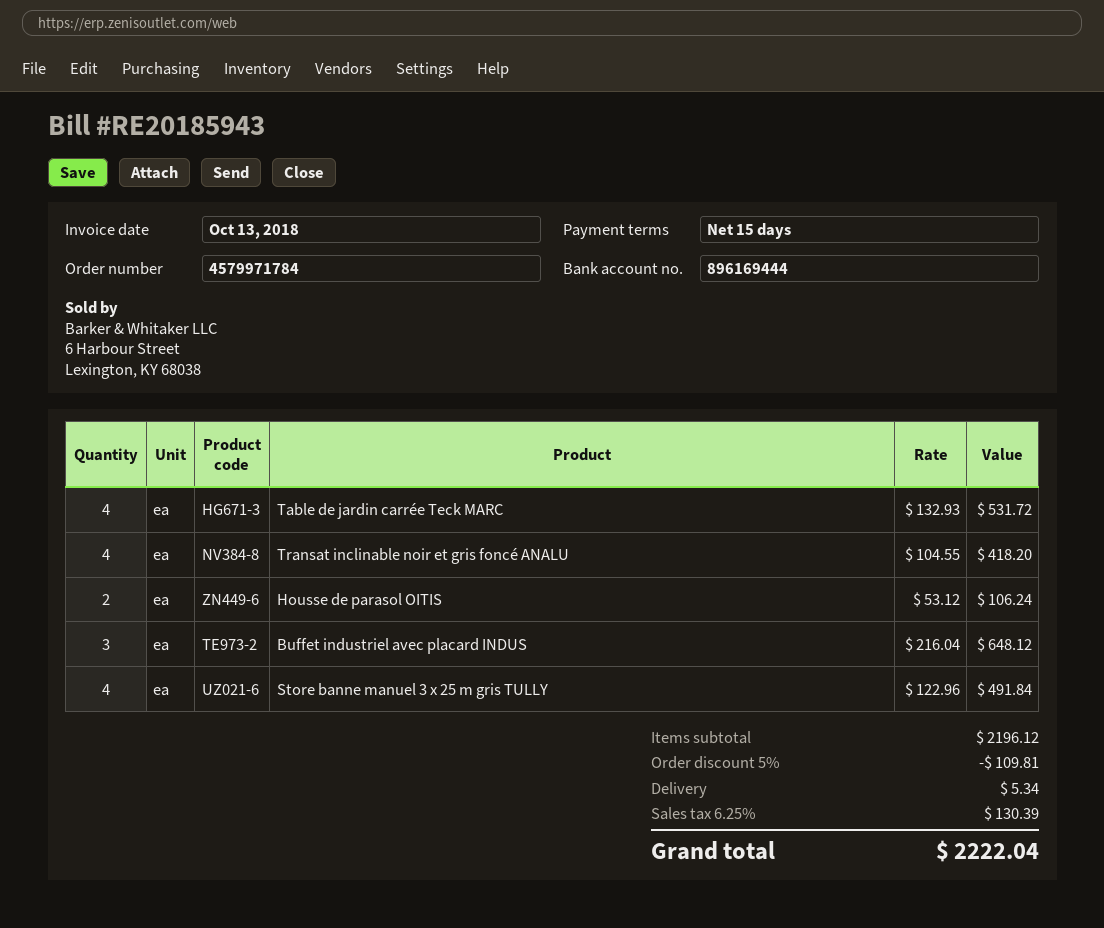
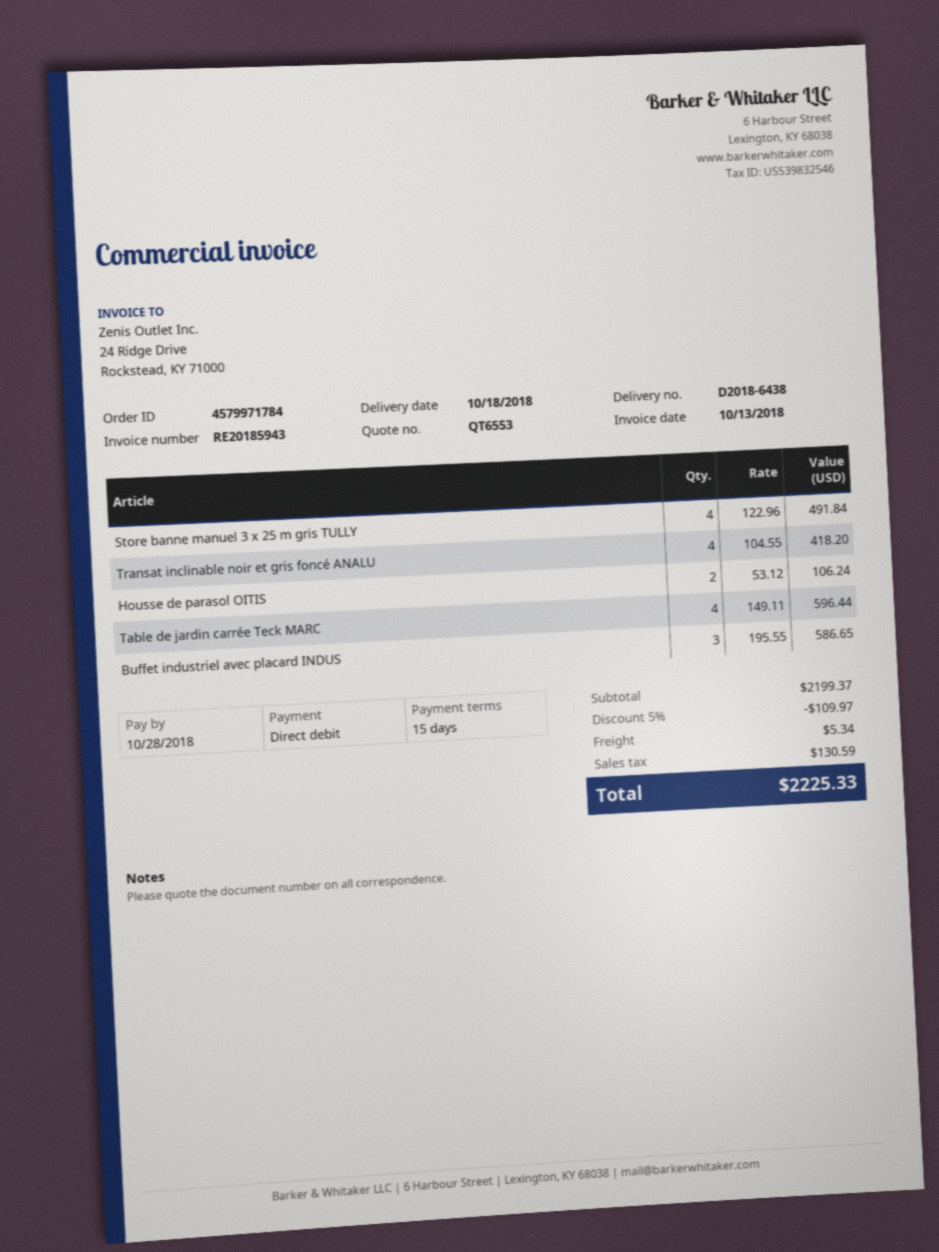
Table de jardin carrée Teck MARC: 4 x 132.93 = 531.72 -> 4 x 149.11 = 596.44
Buffet industriel avec placard INDUS: 3 x 216.04 = 648.12 -> 3 x 195.55 = 586.65
subtotal: 2196.12 -> 2199.37
discount: 5% = 109.81 -> 5% = 109.97
tax: 130.39 -> 130.59
total: 2222.04 -> 2225.33

